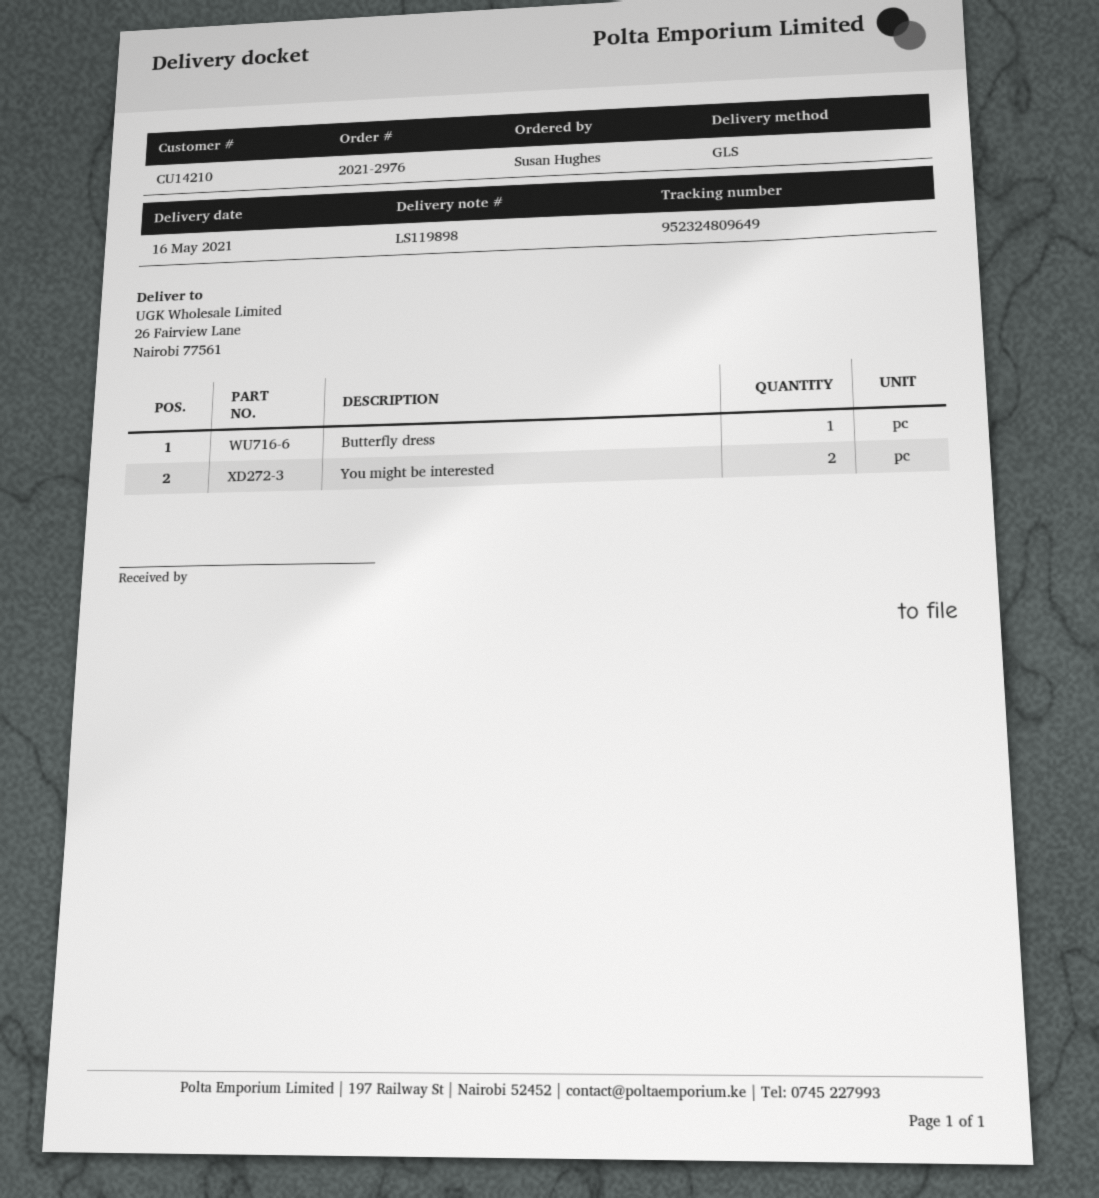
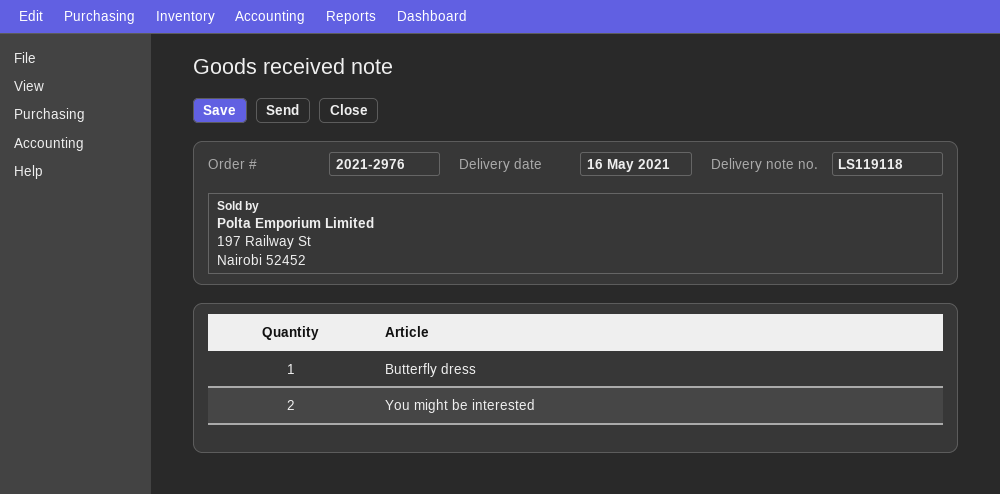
delivery note number: LS119898 -> LS119118

